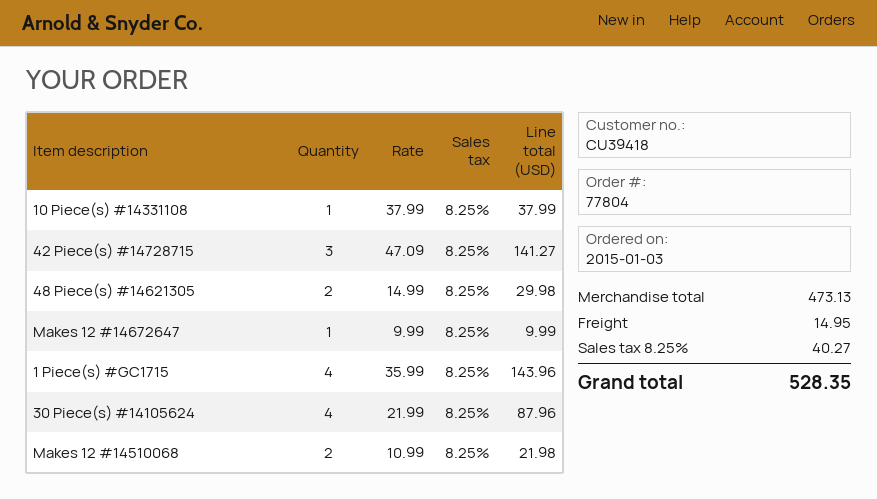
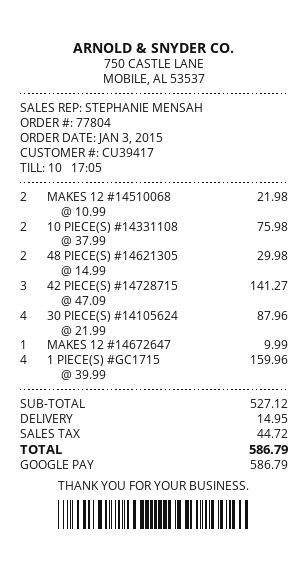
customer number: CU39418 -> CU39417
10 Piece(s) #14331108: 1 x 37.99 = 37.99 -> 2 x 37.99 = 75.98
1 Piece(s) #GC1715: 4 x 35.99 = 143.96 -> 4 x 39.99 = 159.96
subtotal: 473.13 -> 527.12
tax: 40.27 -> 44.72
total: 528.35 -> 586.79

